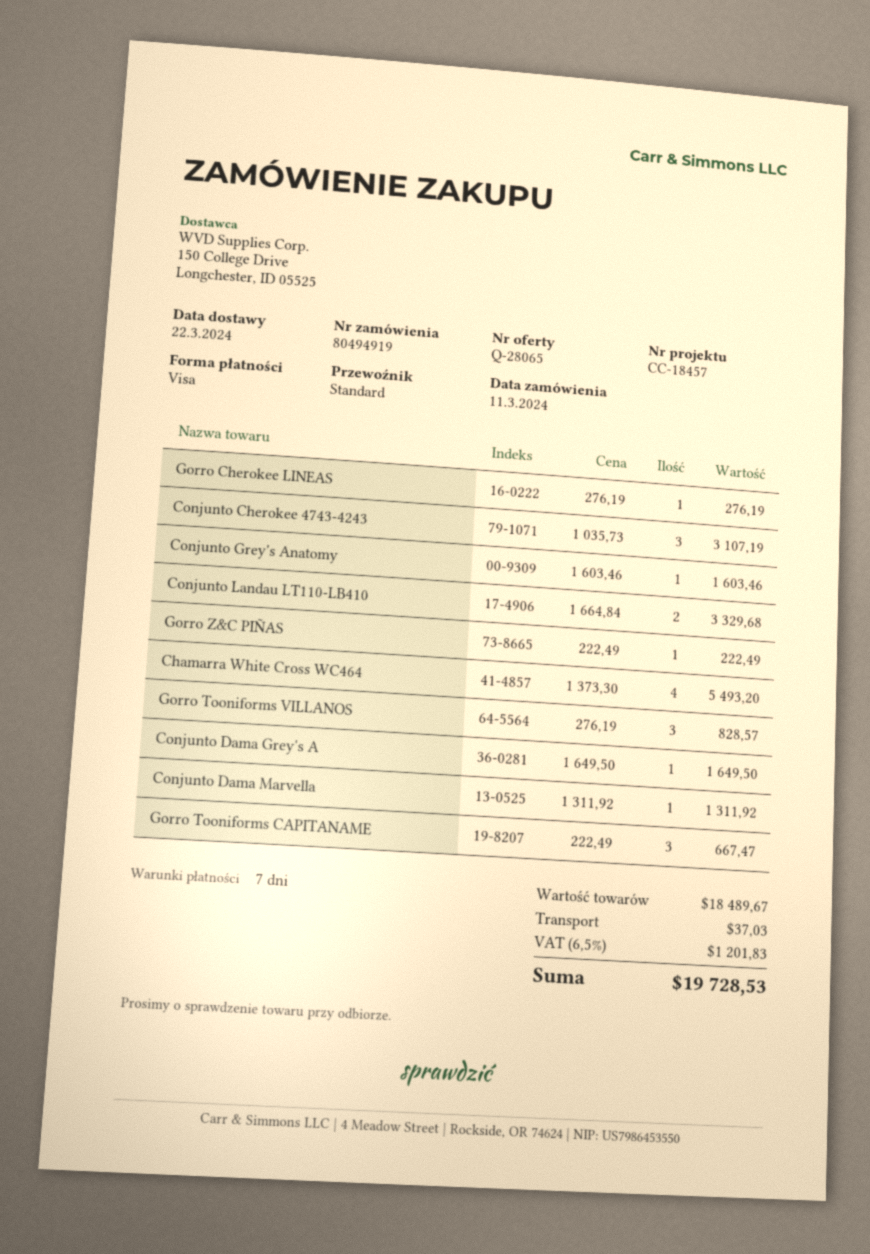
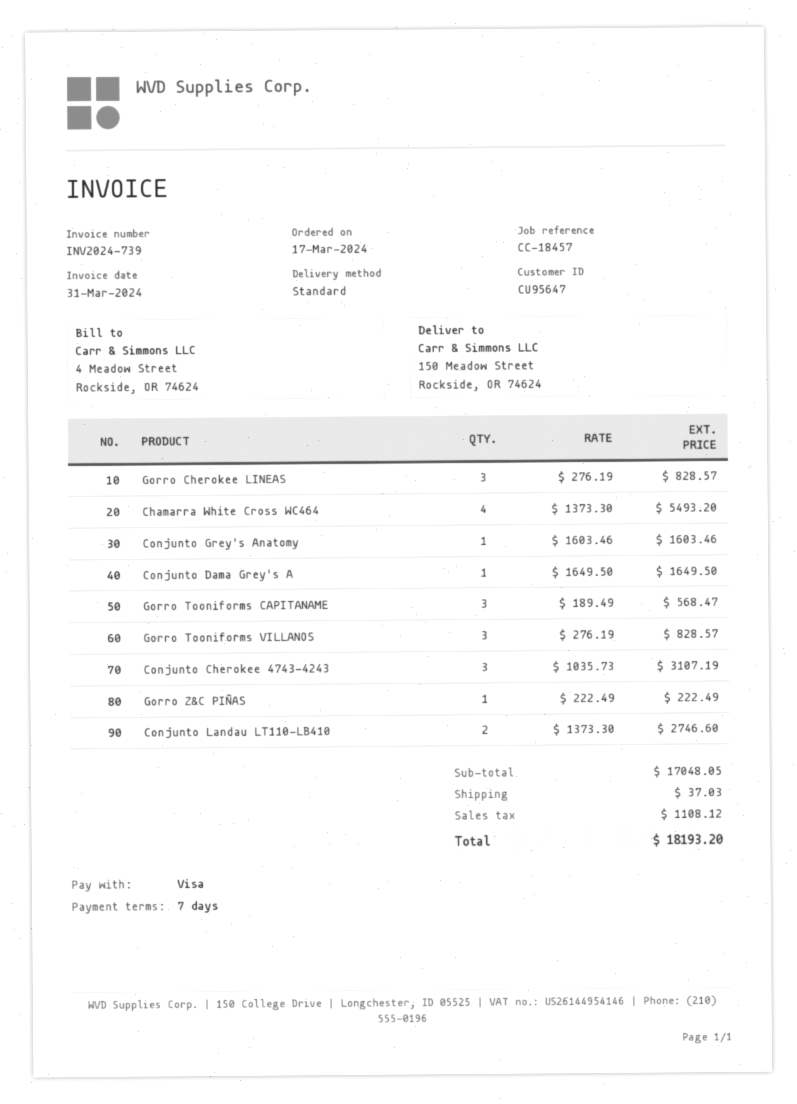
order date: 2024-03-11 -> 2024-03-17
Gorro Cherokee LINEAS: 1 x 276.19 = 276.19 -> 3 x 276.19 = 828.57
Conjunto Landau LT110-LB410: 2 x 1664.84 = 3329.68 -> 2 x 1373.30 = 2746.60
Conjunto Dama Marvella: 1 x 1311.92 = 1311.92 -> none
Gorro Tooniforms CAPITANAME: 3 x 222.49 = 667.47 -> 3 x 189.49 = 568.47
subtotal: 18489.67 -> 17048.05
tax: 1201.83 -> 1108.12
total: 19728.53 -> 18193.20

